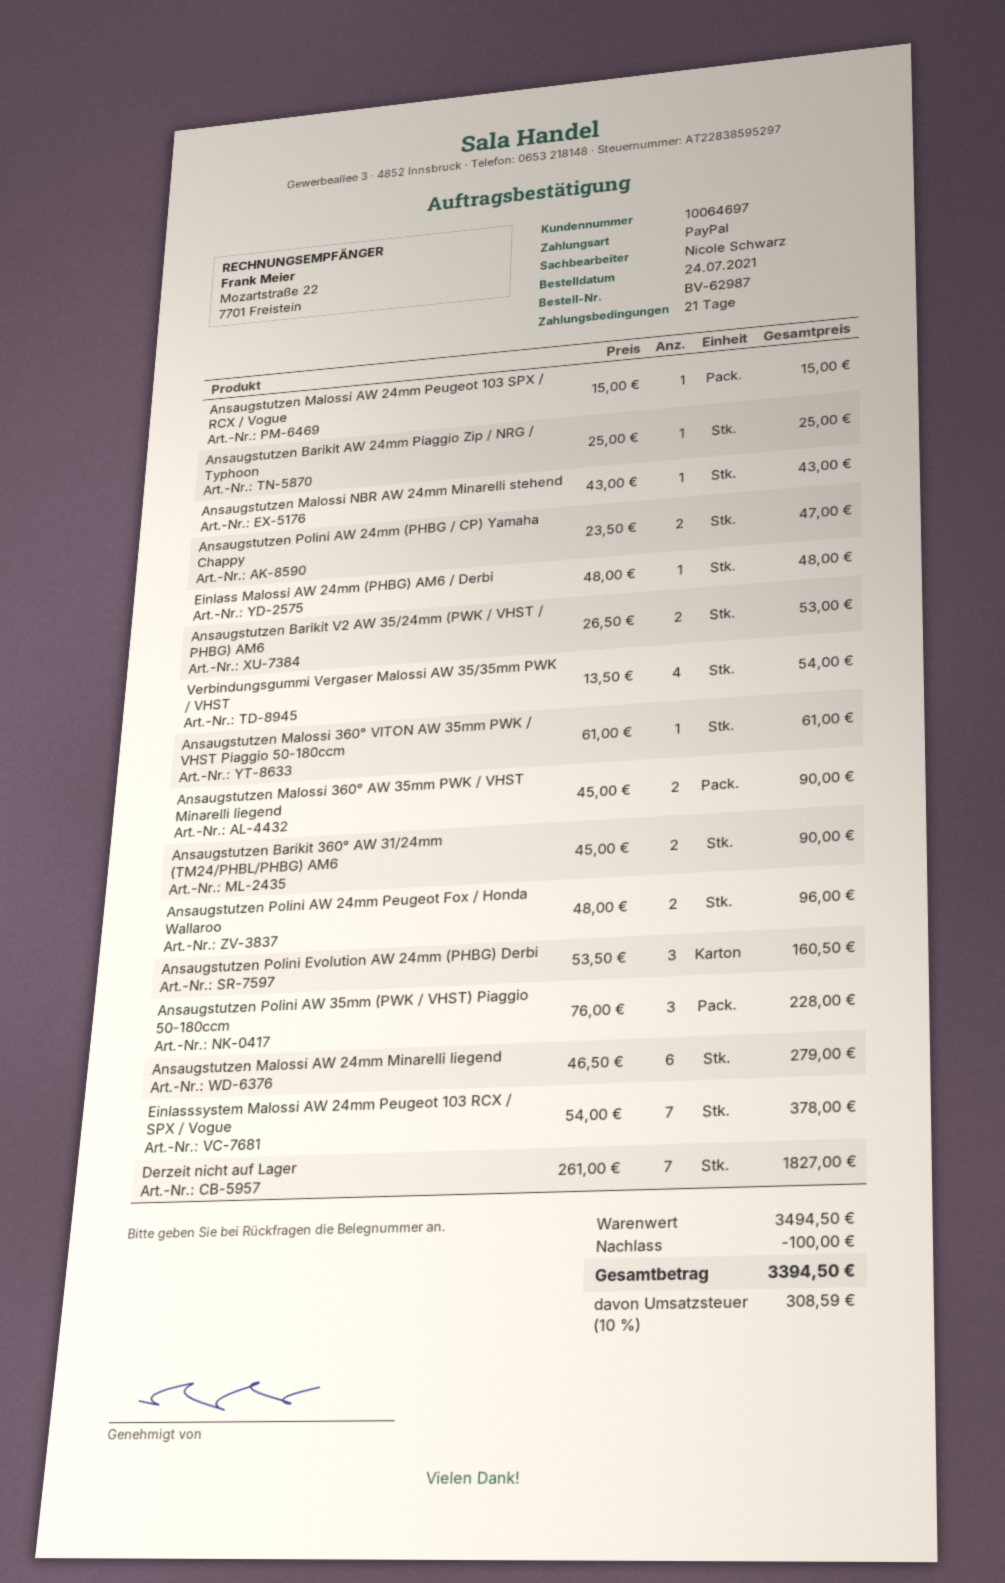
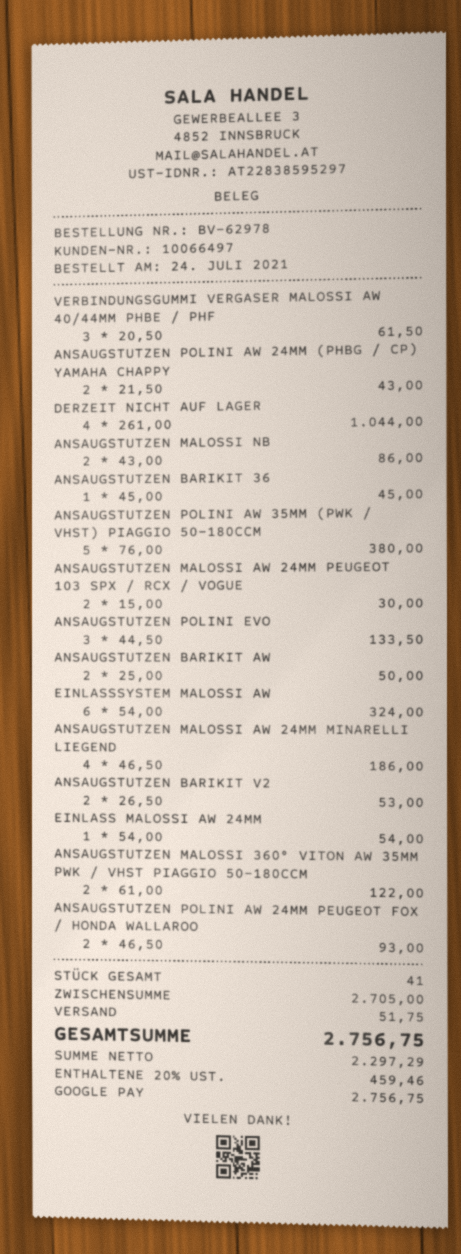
order number: BV-62987 -> BV-62978
customer number: 10064697 -> 10066497
payment method: PayPal -> Google Pay
Ansaugstutzen Malossi AW 24mm Peugeot 103 SPX / RCX / Vogue: 1 x 15.00 = 15.00 -> 2 x 15.00 = 30.00
Ansaugstutzen Barikit AW 24mm Piaggio Zip / NRG / Typhoon: 1 x 25.00 = 25.00 -> 2 x 25.00 = 50.00
Ansaugstutzen Malossi NBR AW 24mm Minarelli stehend: 1 x 43.00 = 43.00 -> 2 x 43.00 = 86.00
Ansaugstutzen Polini AW 24mm (PHBG / CP) Yamaha Chappy: 2 x 23.50 = 47.00 -> 2 x 21.50 = 43.00
Einlass Malossi AW 24mm (PHBG) AM6 / Derbi: 1 x 48.00 = 48.00 -> 1 x 54.00 = 54.00
Verbindungsgummi Vergaser Malossi AW 35/35mm PWK / VHST: 4 x 13.50 = 54.00 -> none
Ansaugstutzen Malossi 360° VITON AW 35mm PWK / VHST Piaggio 50-180ccm: 1 x 61.00 = 61.00 -> 2 x 61.00 = 122.00
Ansaugstutzen Malossi 360° AW 35mm PWK / VHST Minarelli liegend: 2 x 45.00 = 90.00 -> none
Ansaugstutzen Barikit 360° AW 31/24mm (TM24/PHBL/PHBG) AM6: 2 x 45.00 = 90.00 -> 1 x 45.00 = 45.00
Ansaugstutzen Polini AW 24mm Peugeot Fox / Honda Wallaroo: 2 x 48.00 = 96.00 -> 2 x 46.50 = 93.00
Ansaugstutzen Polini Evolution AW 24mm (PHBG) Derbi: 3 x 53.50 = 160.50 -> 3 x 44.50 = 133.50
Ansaugstutzen Polini AW 35mm (PWK / VHST) Piaggio 50-180ccm: 3 x 76.00 = 228.00 -> 5 x 76.00 = 380.00
Ansaugstutzen Malossi AW 24mm Minarelli liegend: 6 x 46.50 = 279.00 -> 4 x 46.50 = 186.00
Einlasssystem Malossi AW 24mm Peugeot 103 RCX / SPX / Vogue: 7 x 54.00 = 378.00 -> 6 x 54.00 = 324.00
Derzeit nicht auf Lager: 7 x 261.00 = 1827.00 -> 4 x 261.00 = 1044.00
VERBINDUNGSGUMMI VERGASER MALOSSI AW 40/44MM PHBE / PHF: none -> 3 x 20.50 = 61.50
subtotal: 3494.50 -> 2705.00
discount: 100.00 -> none
shipping: none -> 51.75
tax: 10% = 308.59 -> 20% = 459.46
total: 3394.50 -> 2756.75

